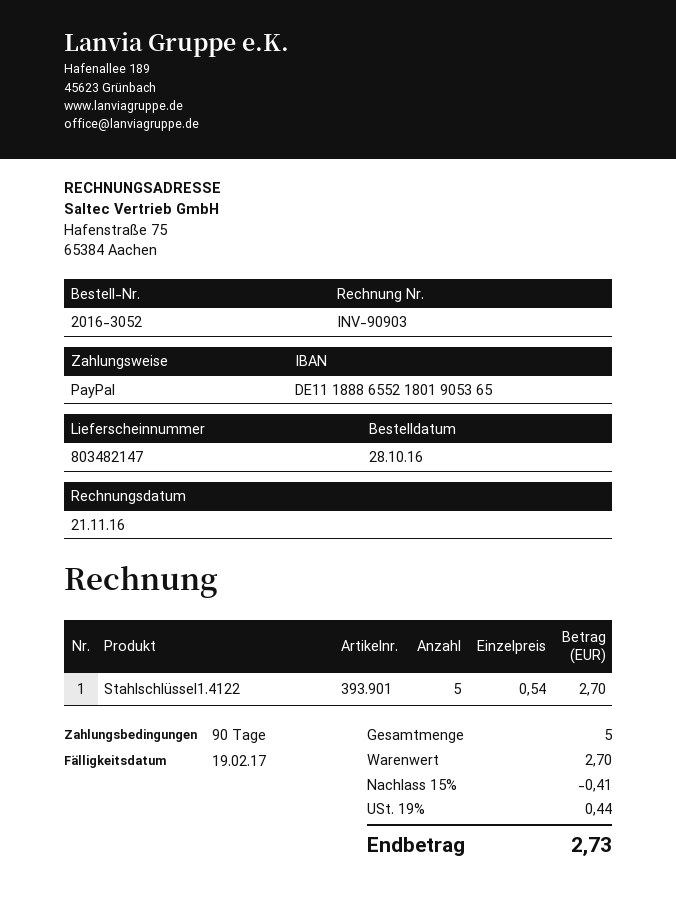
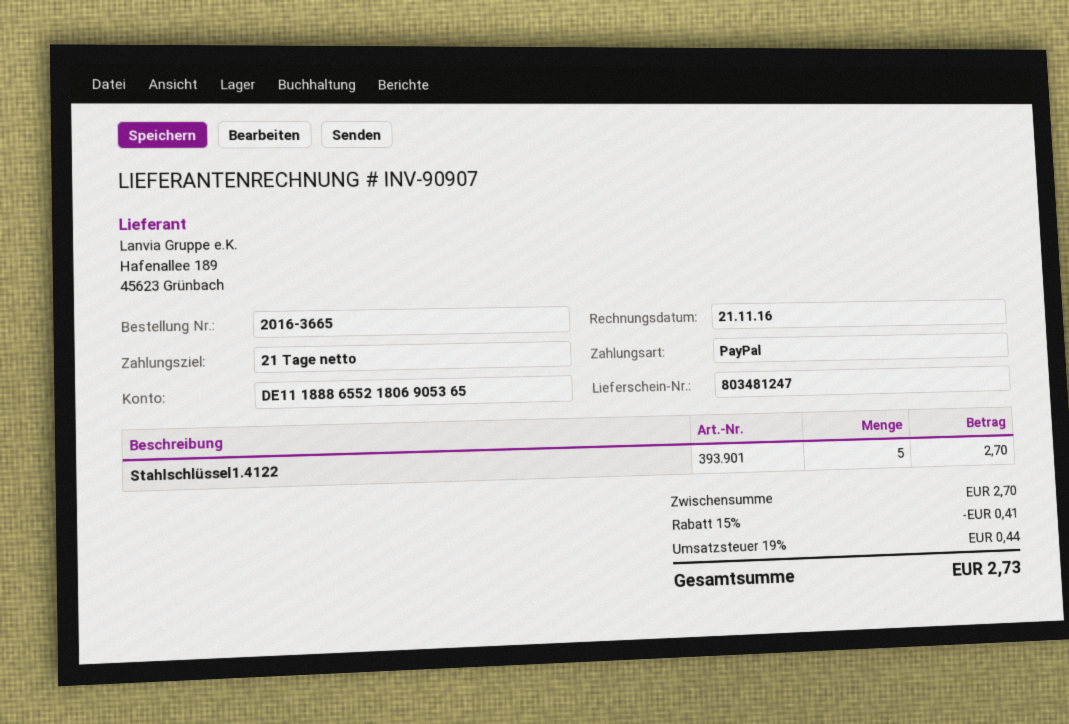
order number: 2016-3052 -> 2016-3665
delivery note number: 803482147 -> 803481247
invoice number: INV-90903 -> INV-90907
payment terms: 90 days -> 21 days
bank account: DE11188865521801905365 -> DE11188865521806905365

